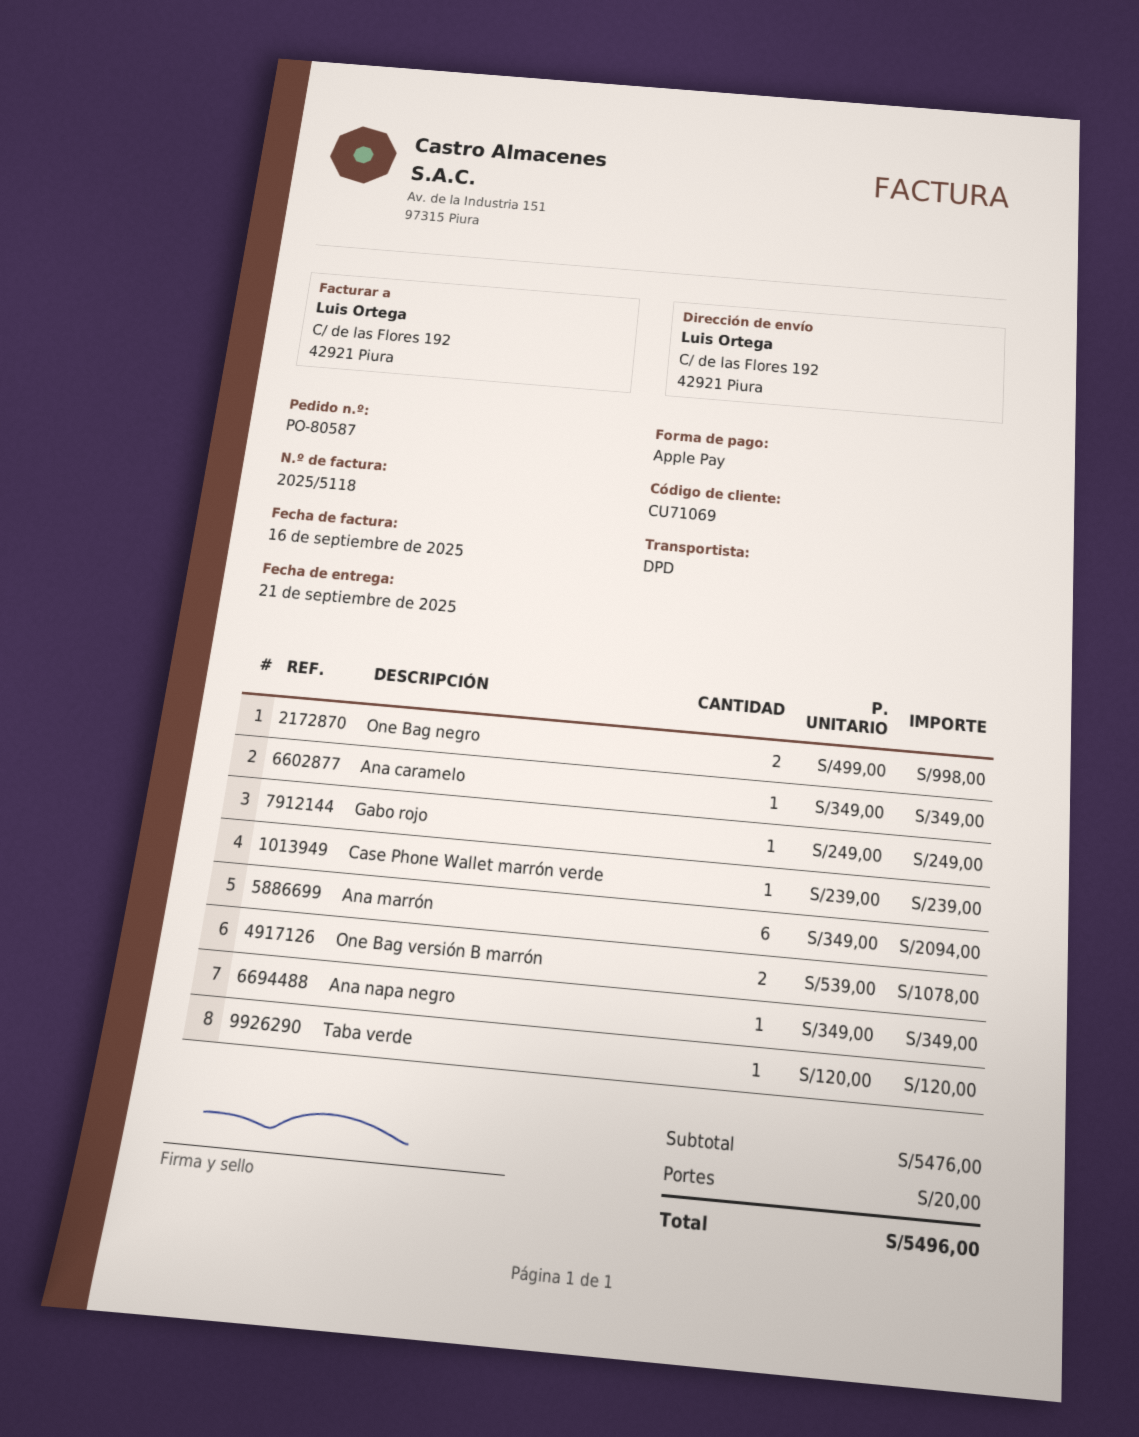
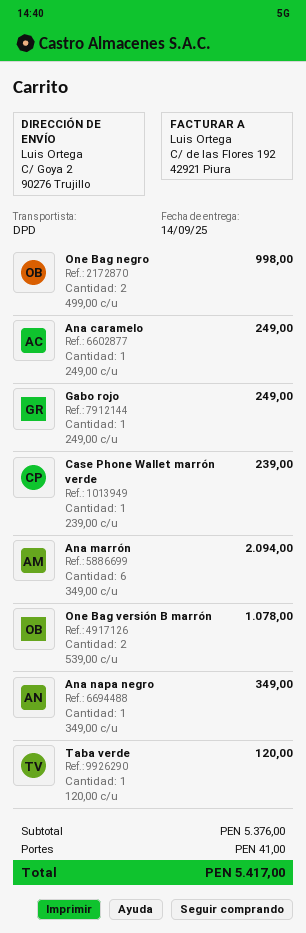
delivery date: 2025-09-21 -> 2025-09-14
ship to: C/ de las Flores 192, 42921 Piura -> C/ Goya 2, 90276 Trujillo
Ana caramelo: 1 x 349.00 = 349.00 -> 1 x 249.00 = 249.00
subtotal: 5476.00 -> 5376.00
shipping: 20.00 -> 41.00
total: 5496.00 -> 5417.00

